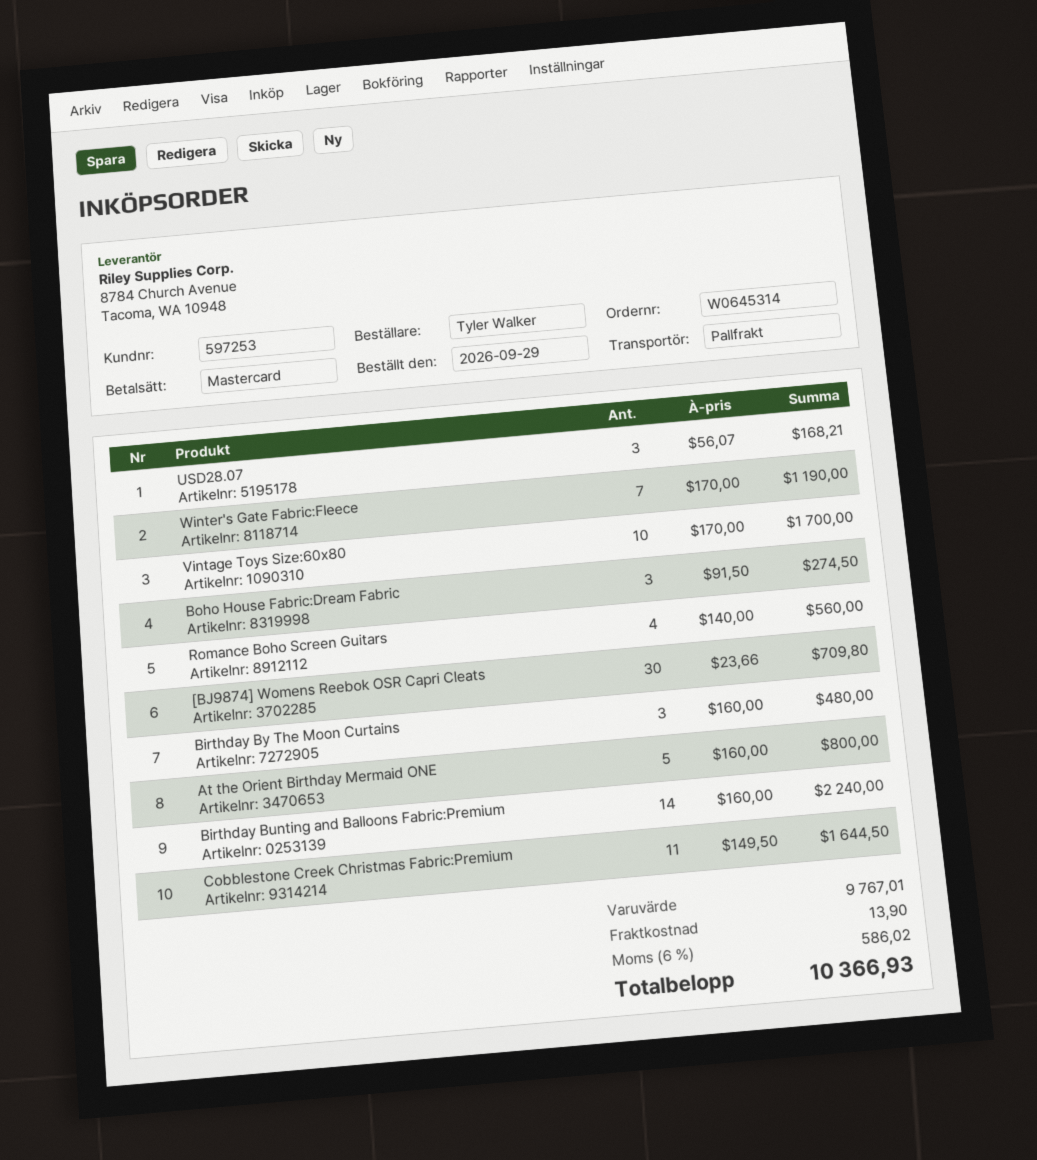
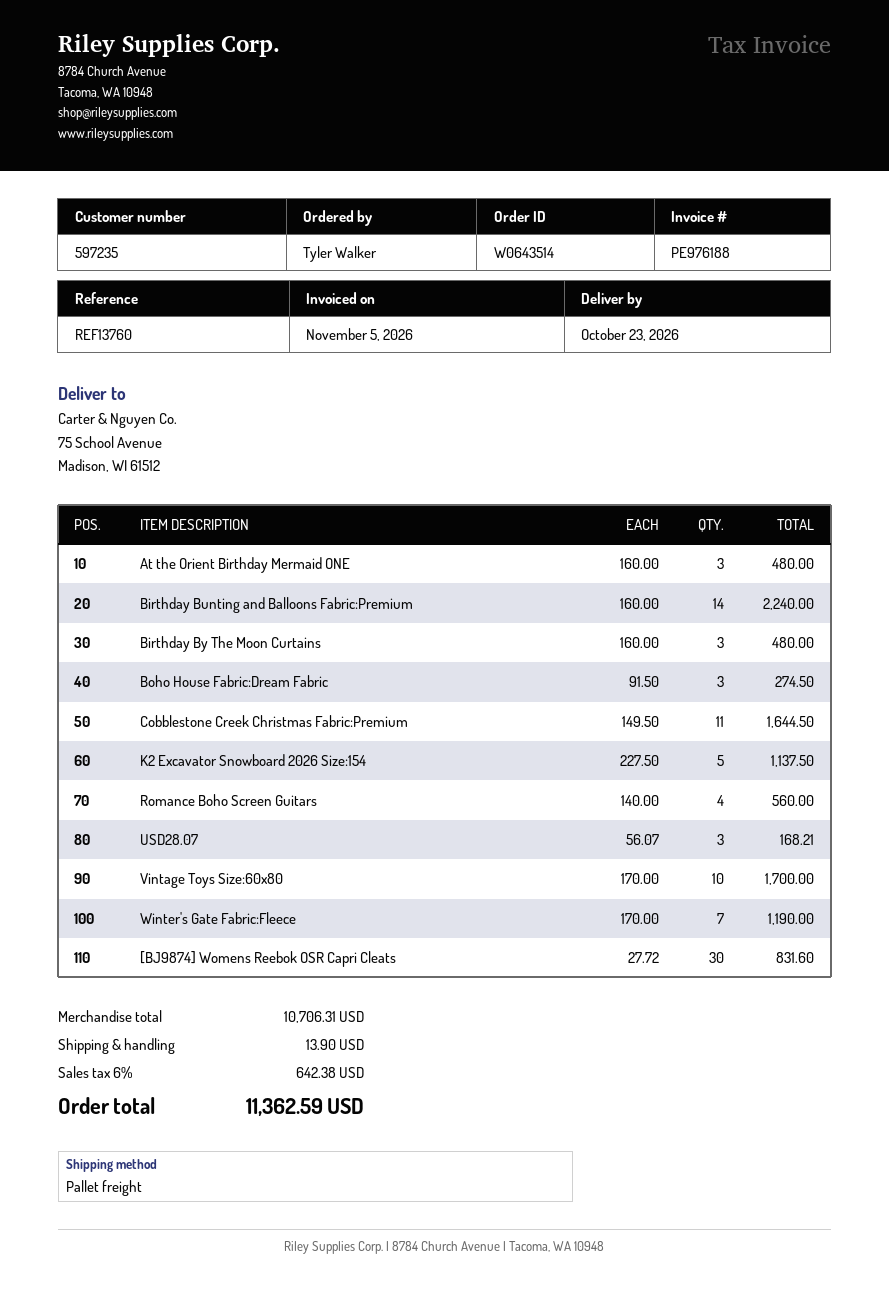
order number: W0645314 -> W0643514
customer number: 597253 -> 597235
[BJ9874] Womens Reebok OSR Capri Cleats: 30 x 23.66 = 709.80 -> 30 x 27.72 = 831.60
At the Orient Birthday Mermaid ONE: 5 x 160.00 = 800.00 -> 3 x 160.00 = 480.00
K2 Excavator Snowboard 2026 Size:154: none -> 5 x 227.50 = 1137.50
subtotal: 9767.01 -> 10706.31
tax: 6% = 586.02 -> 6% = 642.38
total: 10366.93 -> 11362.59

